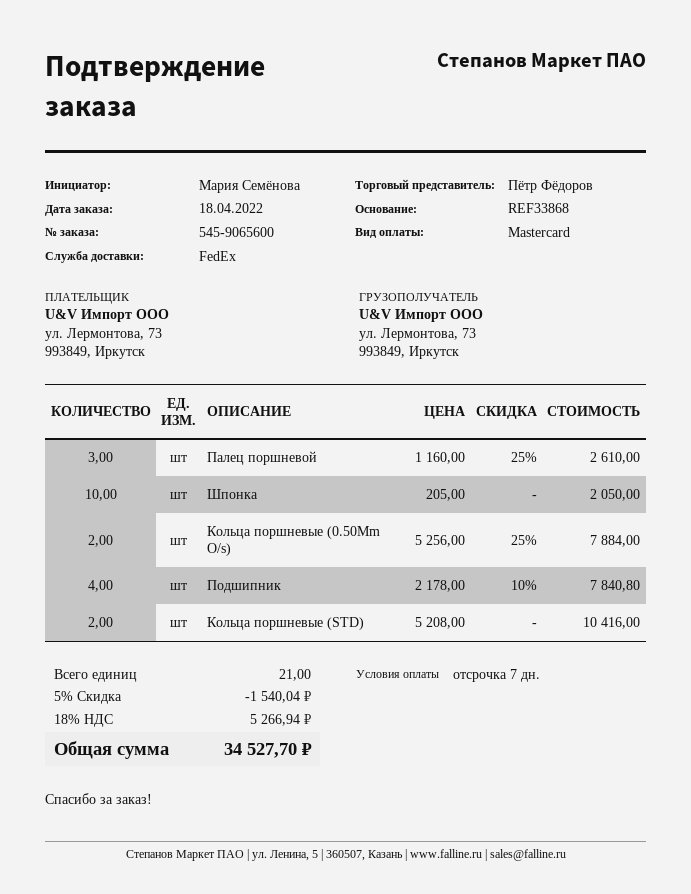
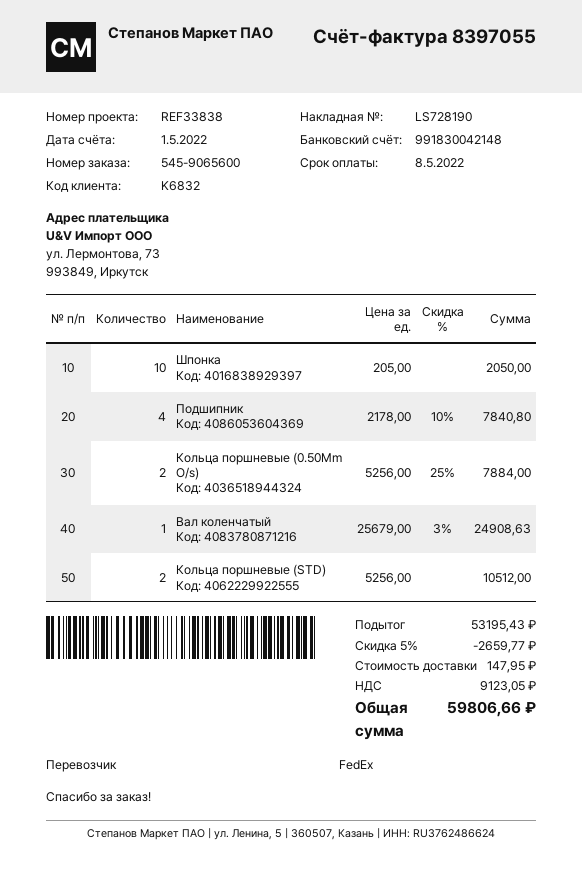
reference: REF33868 -> REF33838
Палец поршневой: 3 x 1160.00 - 25% = 2610.00 -> none
Кольца поршневые (STD): 2 x 5208.00 = 10416.00 -> 2 x 5256.00 = 10512.00
Вал коленчатый: none -> 1 x 25679.00 - 3% = 24908.63
discount: 5% = 1540.04 -> 5% = 2659.77
shipping: none -> 147.95
tax: 5266.94 -> 9123.05
total: 34527.70 -> 59806.66

